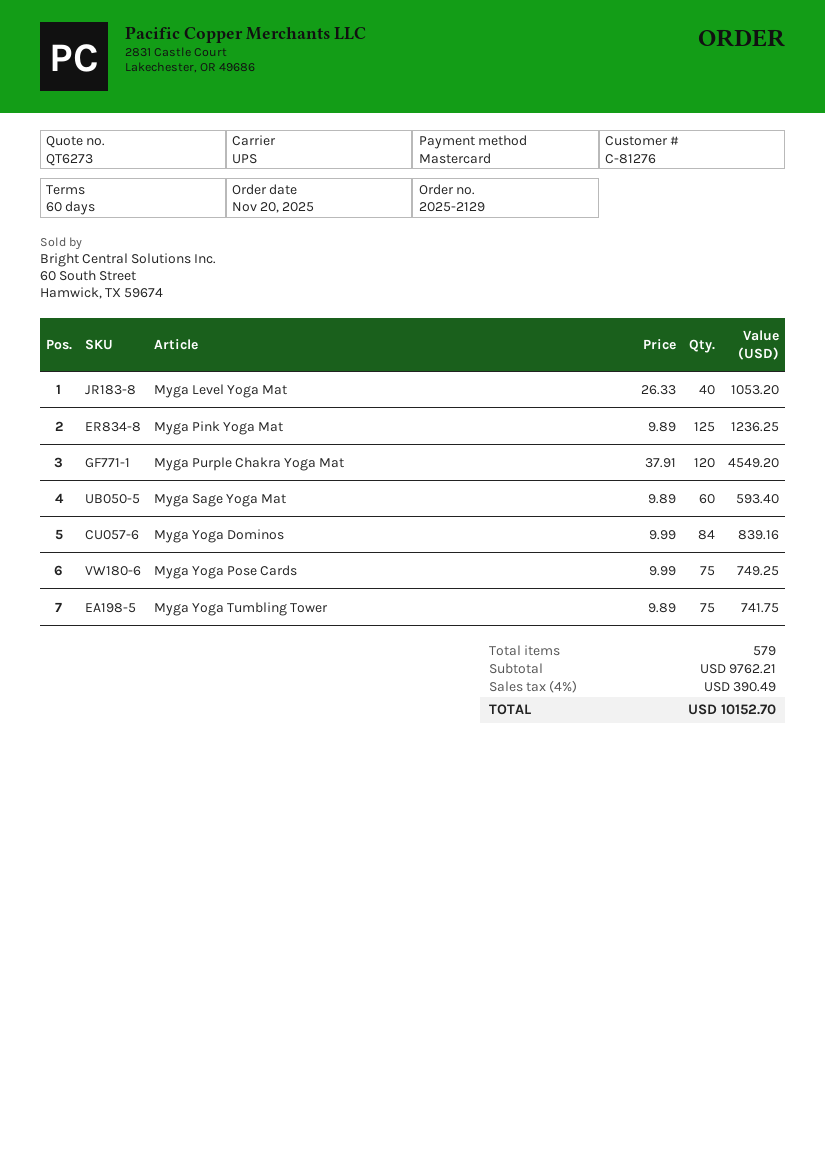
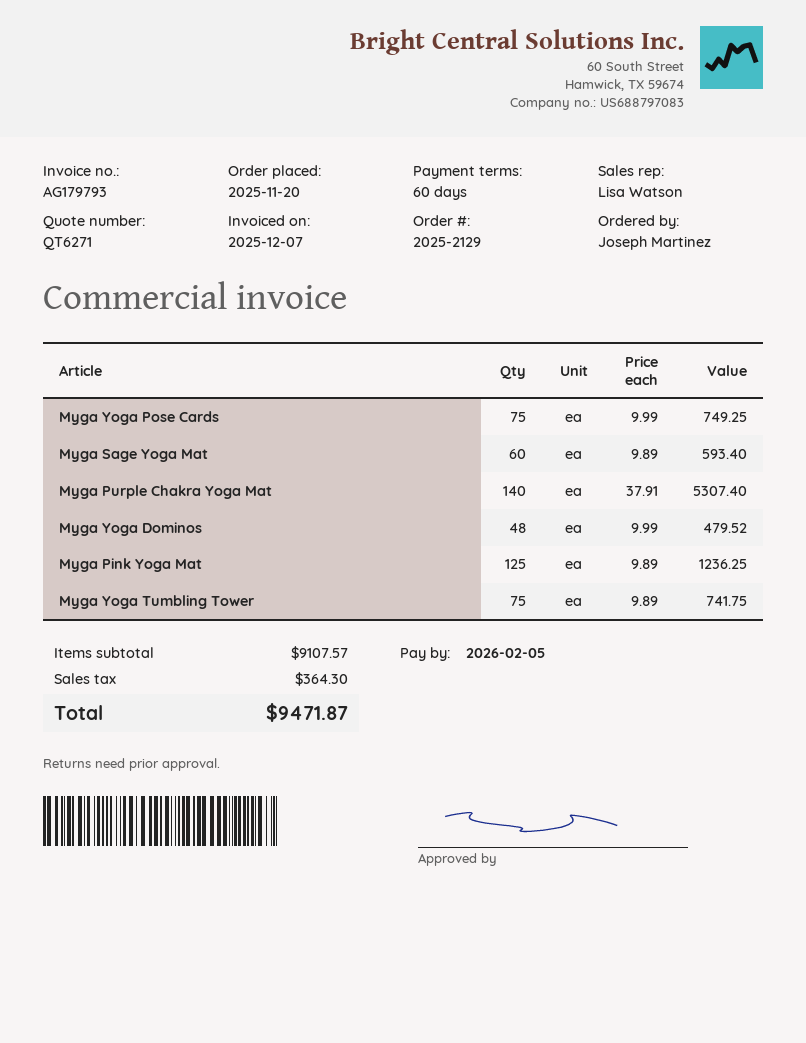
quote number: QT6273 -> QT6271
Myga Level Yoga Mat: 40 x 26.33 = 1053.20 -> none
Myga Purple Chakra Yoga Mat: 120 x 37.91 = 4549.20 -> 140 x 37.91 = 5307.40
Myga Yoga Dominos: 84 x 9.99 = 839.16 -> 48 x 9.99 = 479.52
subtotal: 9762.21 -> 9107.57
tax: 390.49 -> 364.30
total: 10152.70 -> 9471.87

